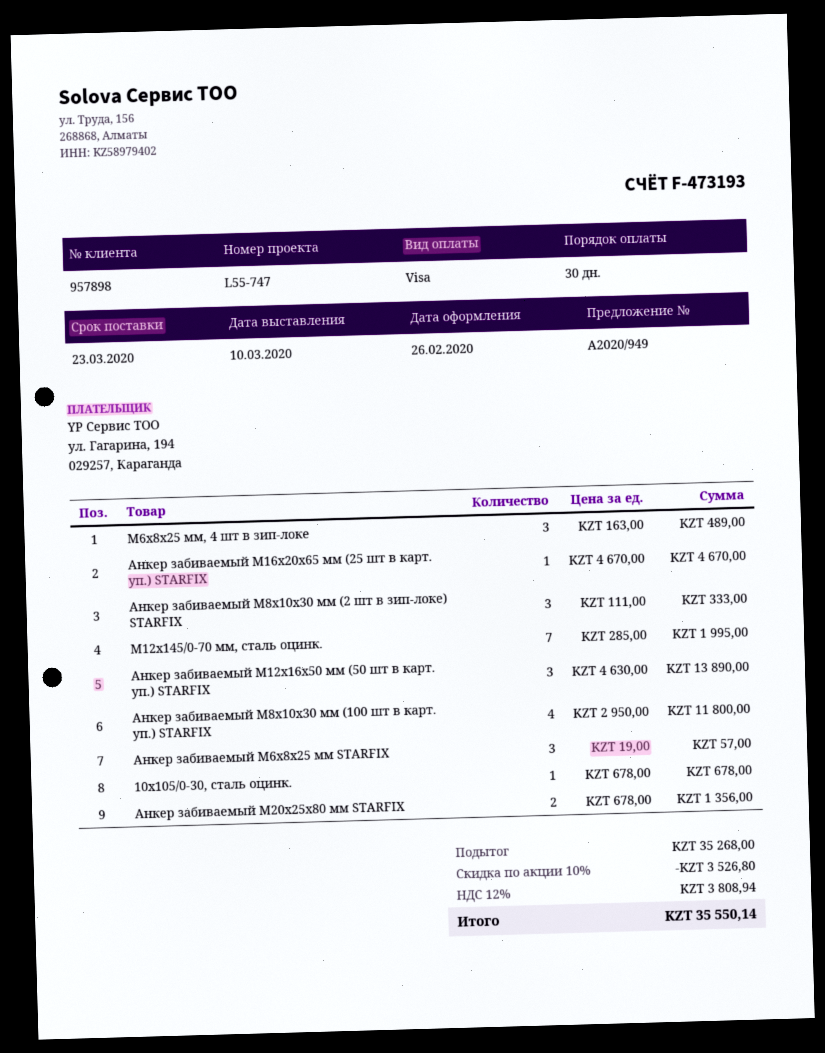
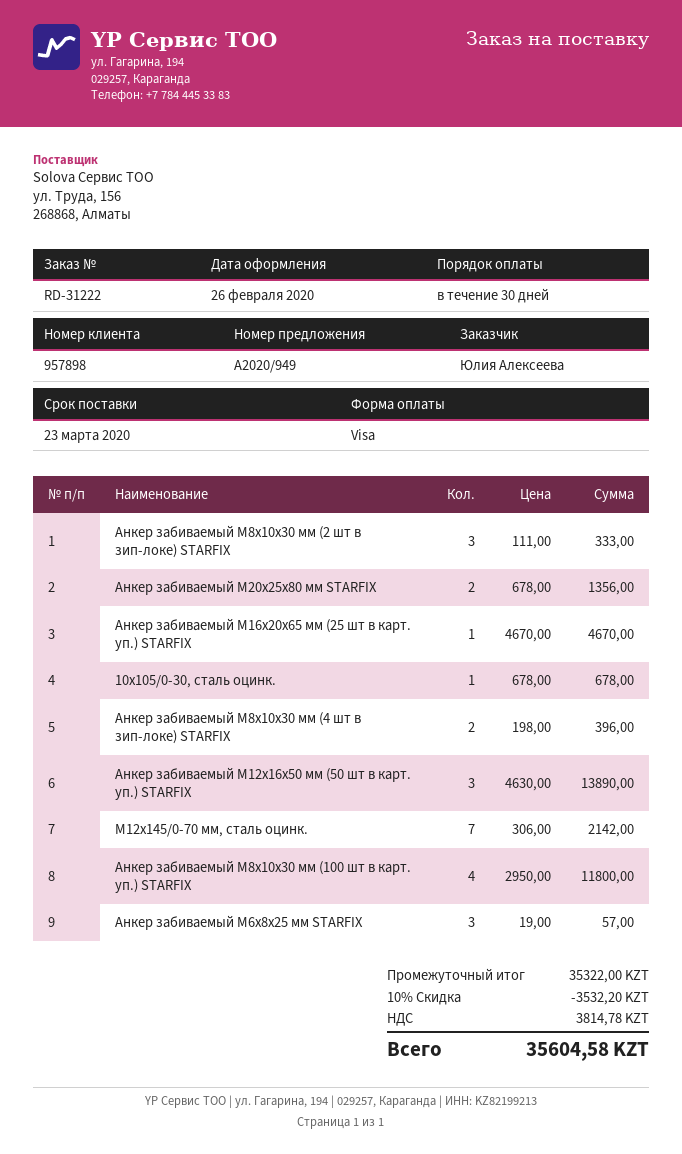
М6х8х25 мм, 4 шт в зип-локе: 3 x 163.00 = 489.00 -> none
М12x145/0-70 мм, сталь оцинк.: 7 x 285.00 = 1995.00 -> 7 x 306.00 = 2142.00
Анкер забиваемый М8х10х30 мм (4 шт в зип-локе) STARFIX: none -> 2 x 198.00 = 396.00
subtotal: 35268.00 -> 35322.00
discount: 10% = 3526.80 -> 10% = 3532.20
tax: 3808.94 -> 3814.78
total: 35550.14 -> 35604.58

